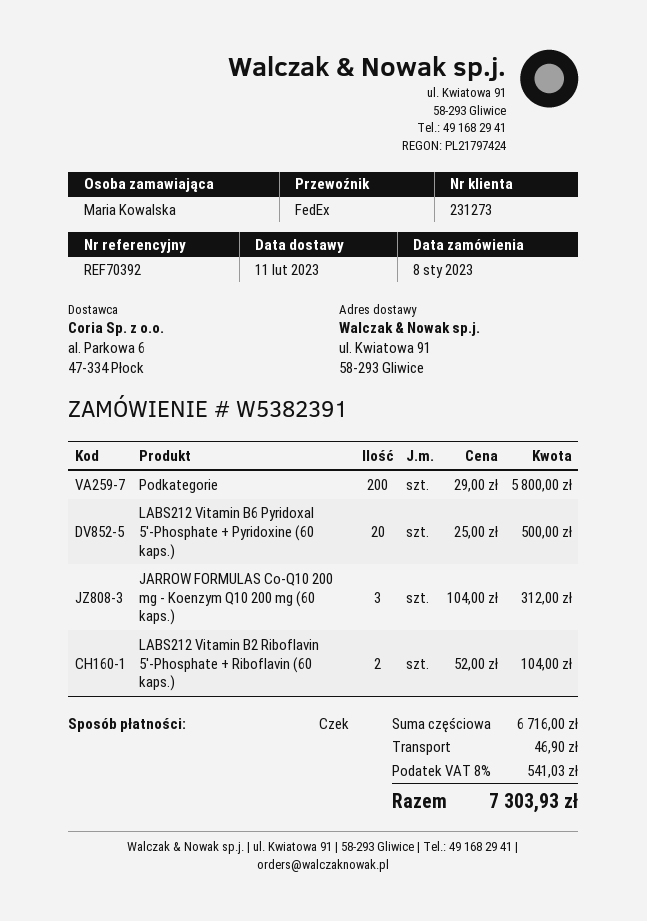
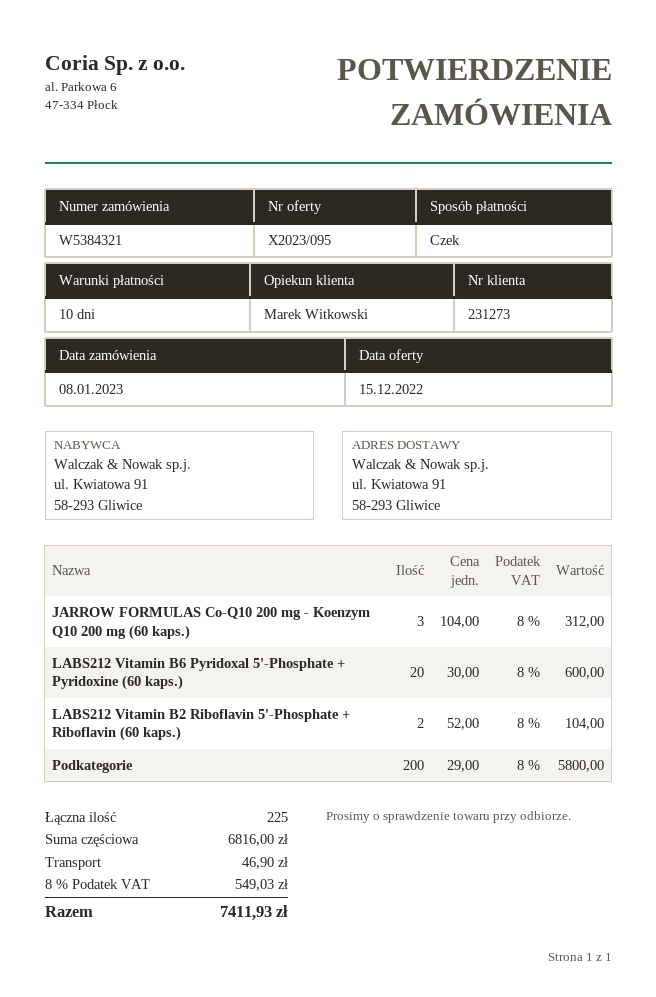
order number: W5382391 -> W5384321
LABS212 Vitamin B6 Pyridoxal 5'-Phosphate + Pyridoxine (60 kaps.): 20 x 25.00 = 500.00 -> 20 x 30.00 = 600.00
subtotal: 6716.00 -> 6816.00
tax: 8% = 541.03 -> 8% = 549.03
total: 7303.93 -> 7411.93

